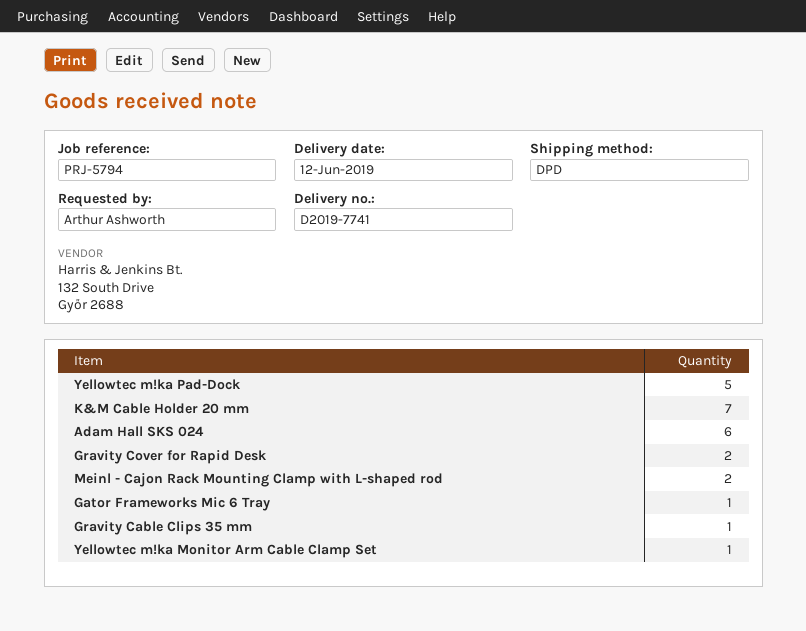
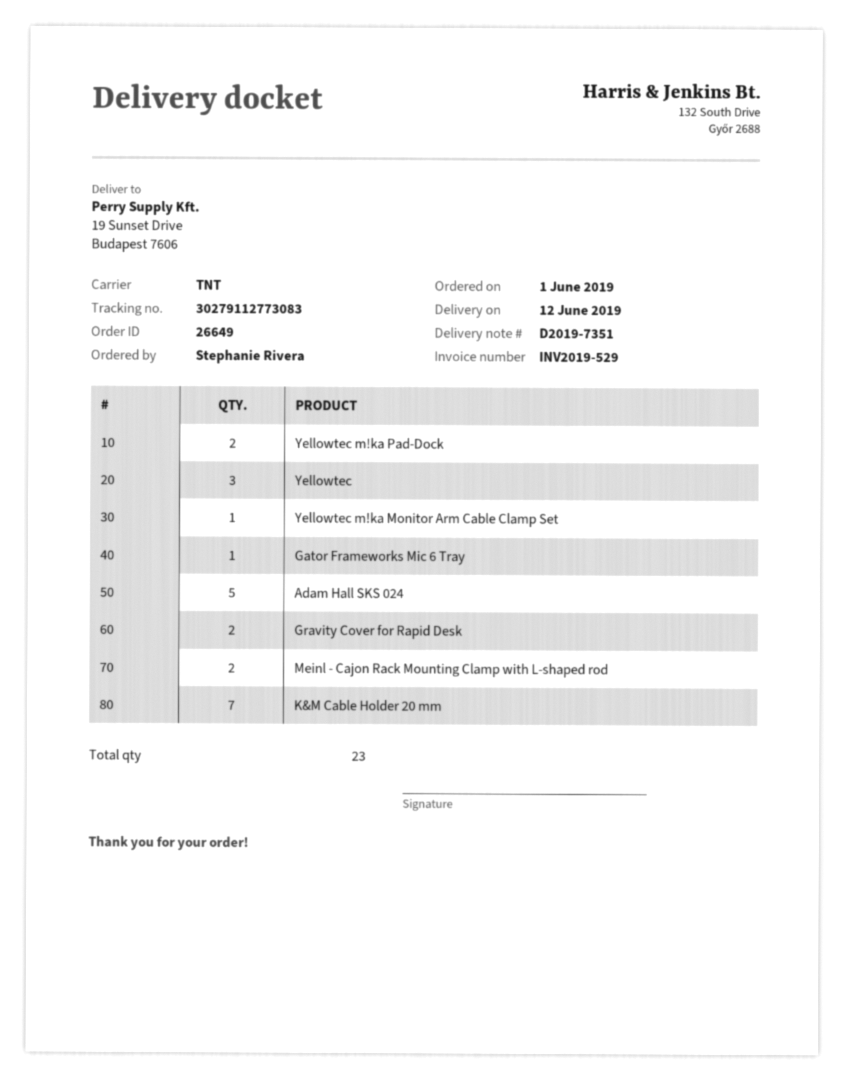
delivery note number: D2019-7741 -> D2019-7351
ordered by: Arthur Ashworth -> Stephanie Rivera
shipping method: DPD -> TNT
Yellowtec m!ka Pad-Dock: 5 -> 2
Adam Hall SKS 024: 6 -> 5
Gravity Cable Clips 35 mm: 1 -> none
Yellowtec: none -> 3

